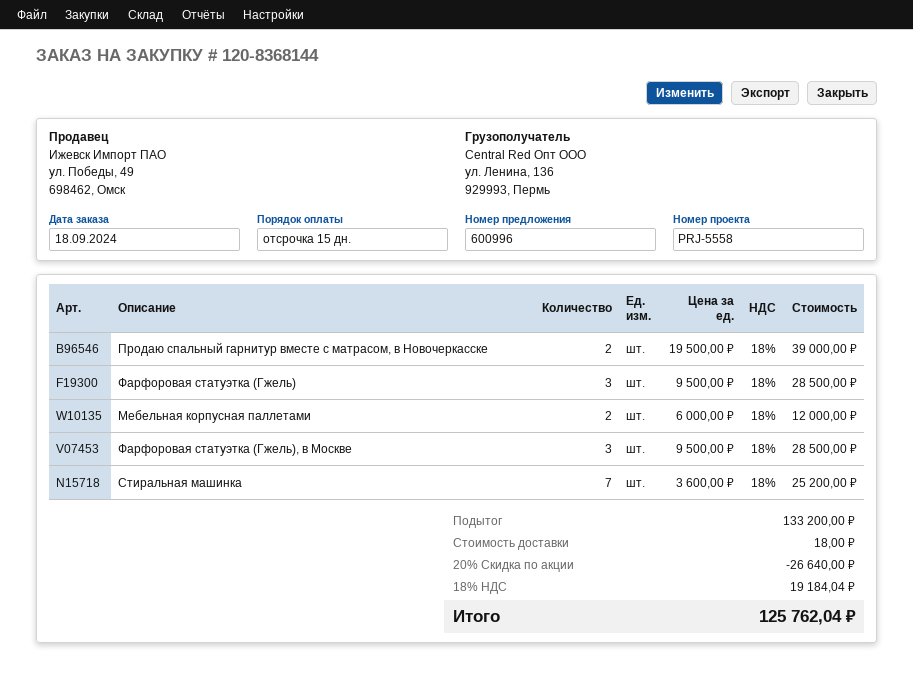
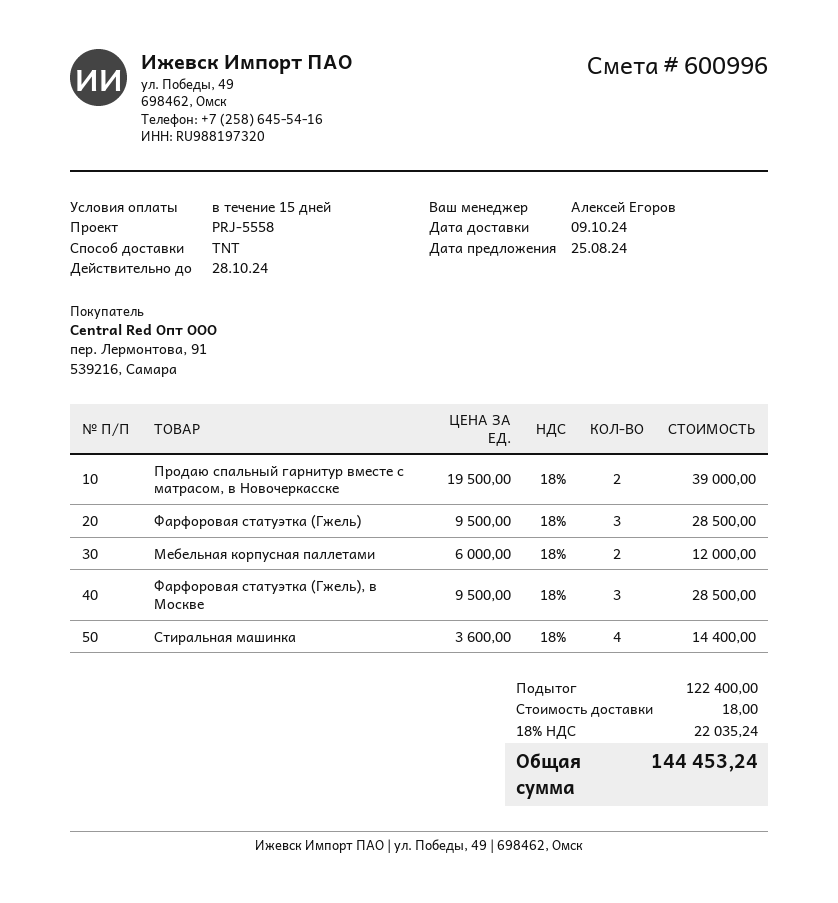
Стиральная машинка: 7 x 3600.00 = 25200.00 -> 4 x 3600.00 = 14400.00
subtotal: 133200.00 -> 122400.00
discount: 20% = 26640.00 -> none
tax: 18% = 19184.04 -> 18% = 22035.24
total: 125762.04 -> 144453.24

